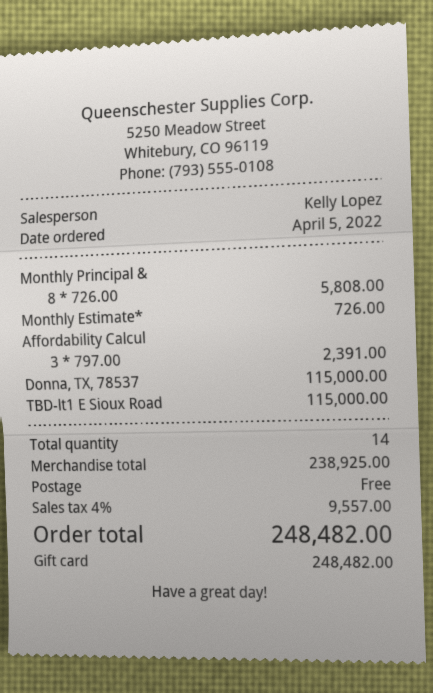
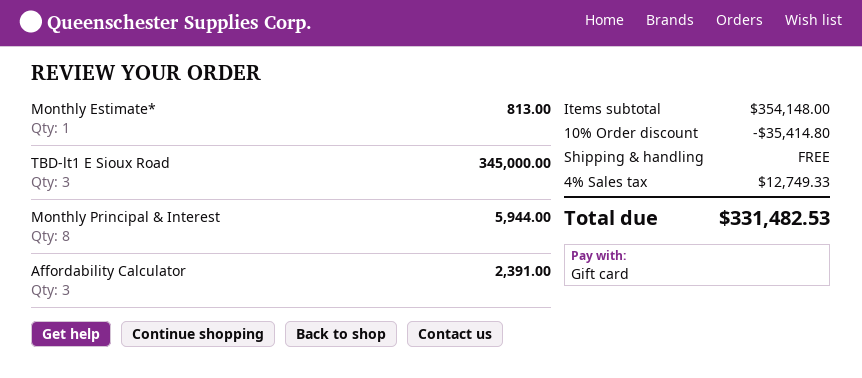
Monthly Principal &: 8 for 5808.00 -> 8 for 5944.00
Monthly Estimate*: 1 for 726.00 -> 1 for 813.00
Donna, TX, 78537: 1 for 115000.00 -> none
TBD-lt1 E Sioux Road: 1 for 115000.00 -> 3 for 345000.00
subtotal: 238925.00 -> 354148.00
discount: none -> 10% = 35414.80
tax: 4% = 9557.00 -> 4% = 12749.33
total: 248482.00 -> 331482.53

